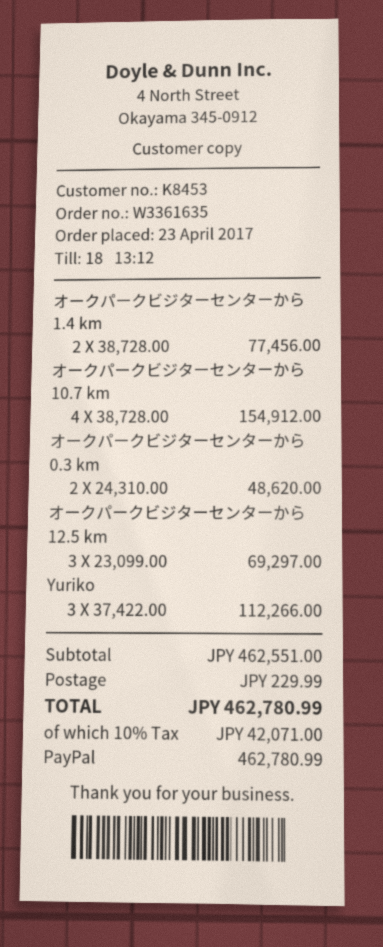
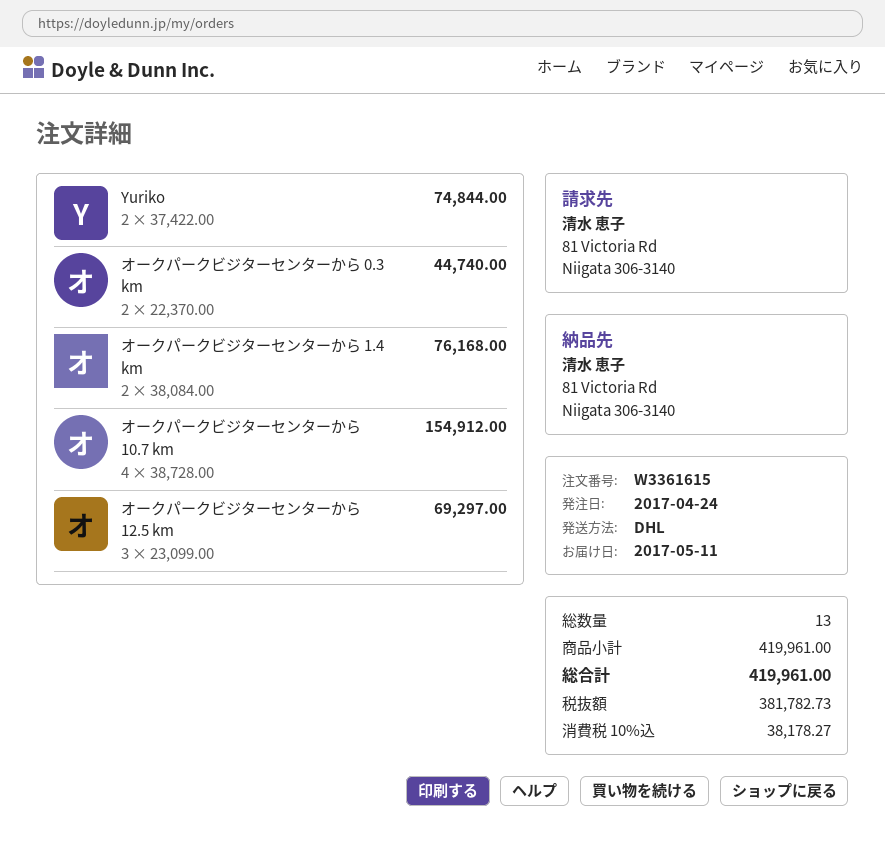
order number: W3361635 -> W3361615
order date: 2017-04-23 -> 2017-04-24
オークパークビジターセンターから 1.4 km: 2 x 38728.00 = 77456.00 -> 2 x 38084.00 = 76168.00
オークパークビジターセンターから 0.3 km: 2 x 24310.00 = 48620.00 -> 2 x 22370.00 = 44740.00
Yuriko: 3 x 37422.00 = 112266.00 -> 2 x 37422.00 = 74844.00
subtotal: 462551.00 -> 419961.00
shipping: 229.99 -> none
tax: 10% = 42071.00 -> 10% = 38178.27
total: 462780.99 -> 419961.00

